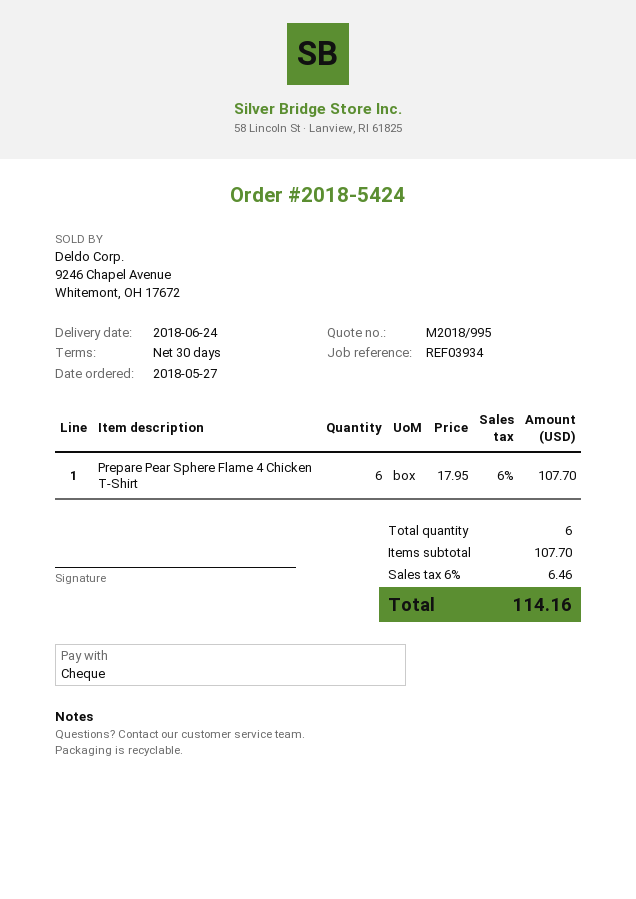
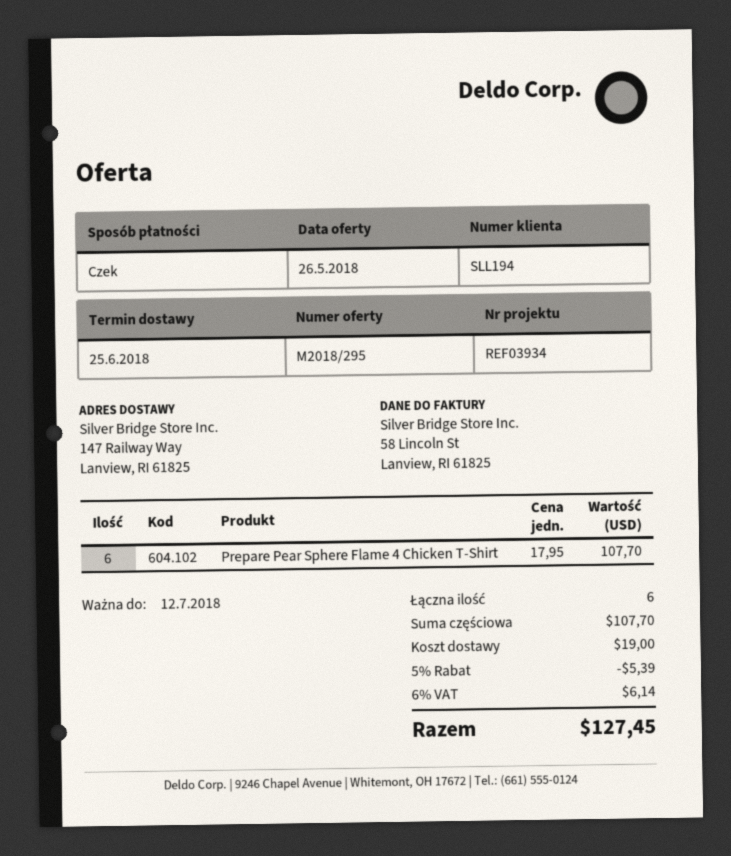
quote number: M2018/995 -> M2018/295
delivery date: 2018-06-24 -> 2018-06-25
discount: none -> 5% = 5.39
shipping: none -> 19.00
tax: 6% = 6.46 -> 6% = 6.14
total: 114.16 -> 127.45

